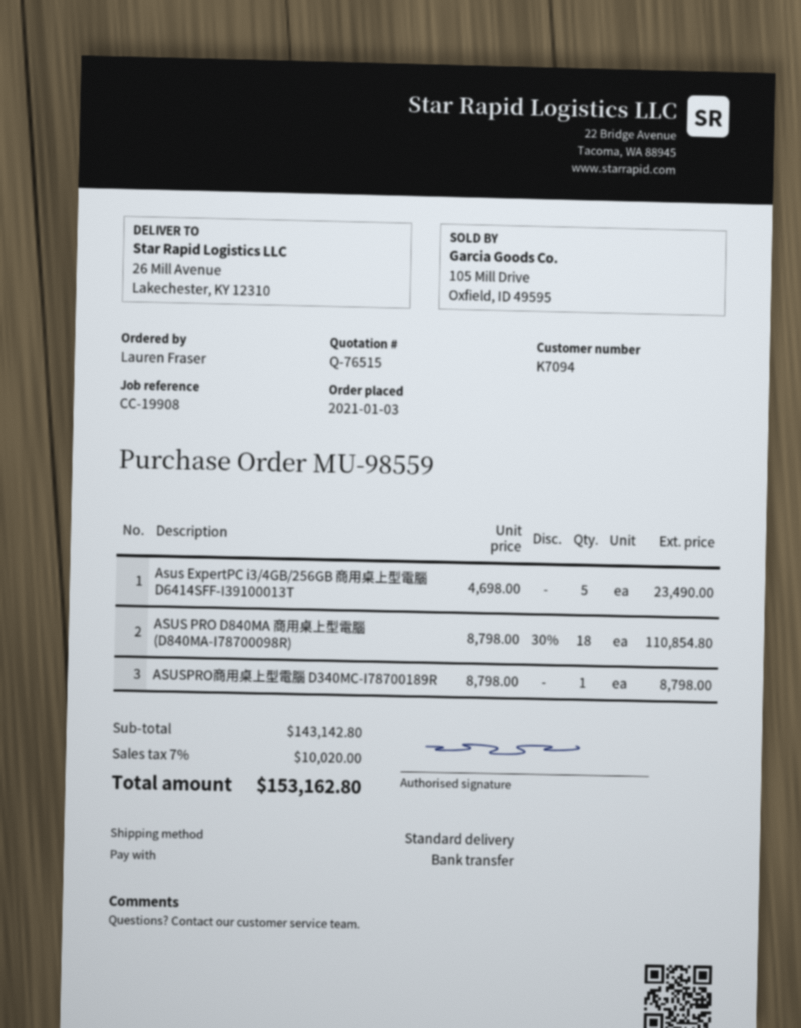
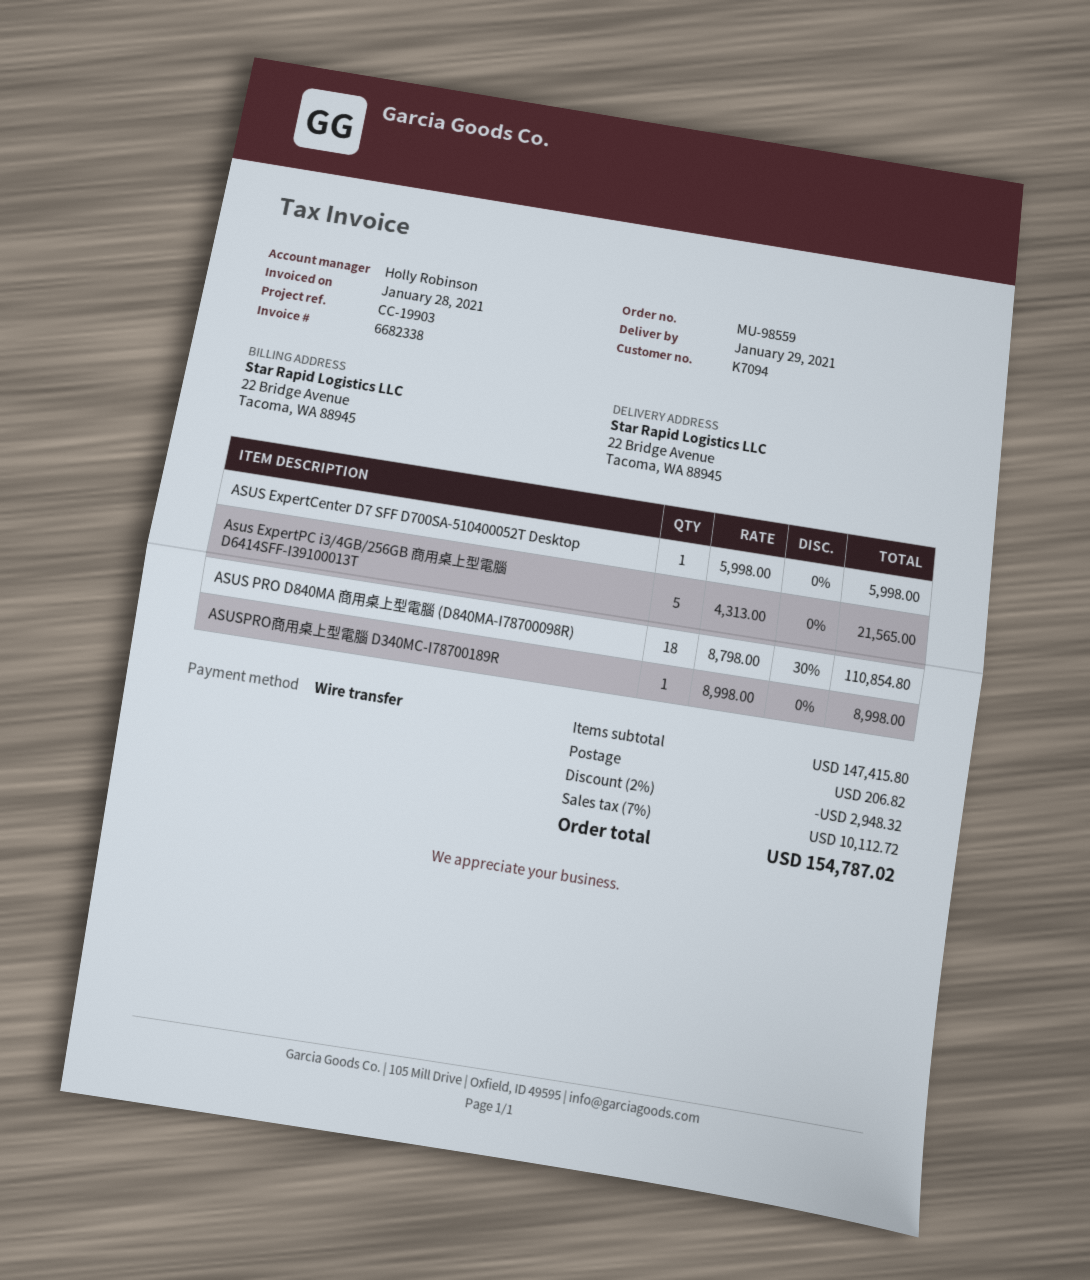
reference: CC-19908 -> CC-19903
ship to: 26 Mill Avenue, Lakechester, KY 12310 -> 22 Bridge Avenue, Tacoma, WA 88945
Asus ExpertPC i3/4GB/256GB 商用桌上型電腦 D6414SFF-I39100013T: 5 x 4698.00 = 23490.00 -> 5 x 4313.00 = 21565.00
ASUSPRO商用桌上型電腦 D340MC-I78700189R: 1 x 8798.00 = 8798.00 -> 1 x 8998.00 = 8998.00
ASUS ExpertCenter D7 SFF D700SA-510400052T Desktop: none -> 1 x 5998.00 = 5998.00
subtotal: 143142.80 -> 147415.80
discount: none -> 2% = 2948.32
shipping: none -> 206.82
tax: 7% = 10020.00 -> 7% = 10112.72
total: 153162.80 -> 154787.02

